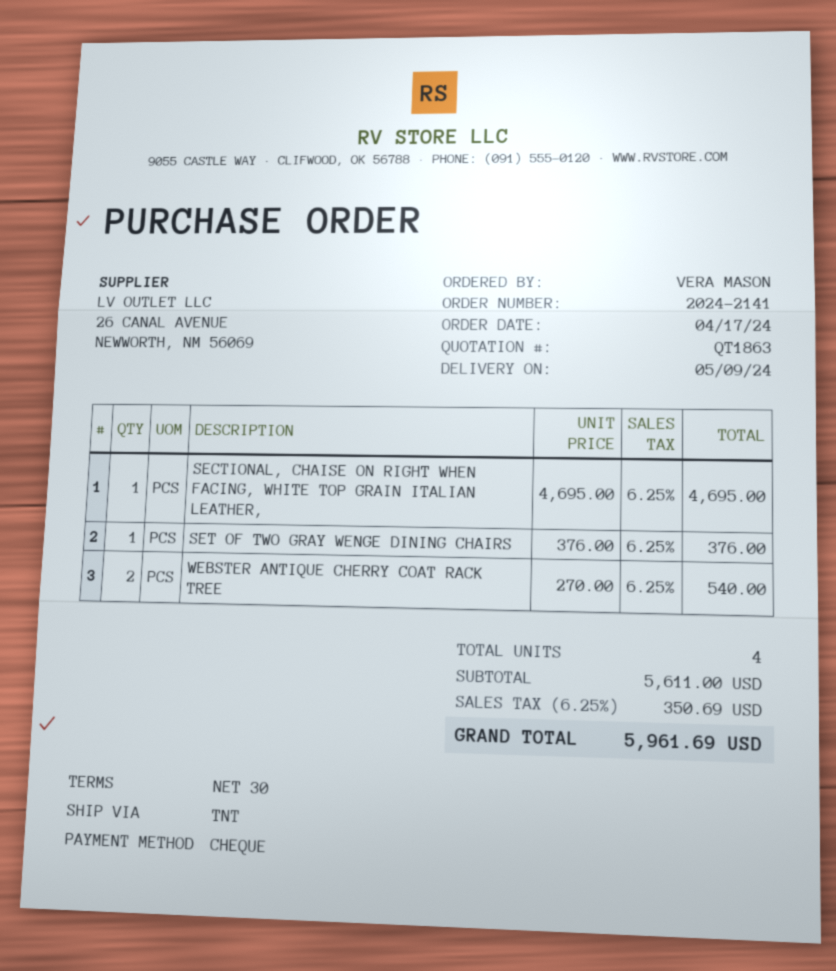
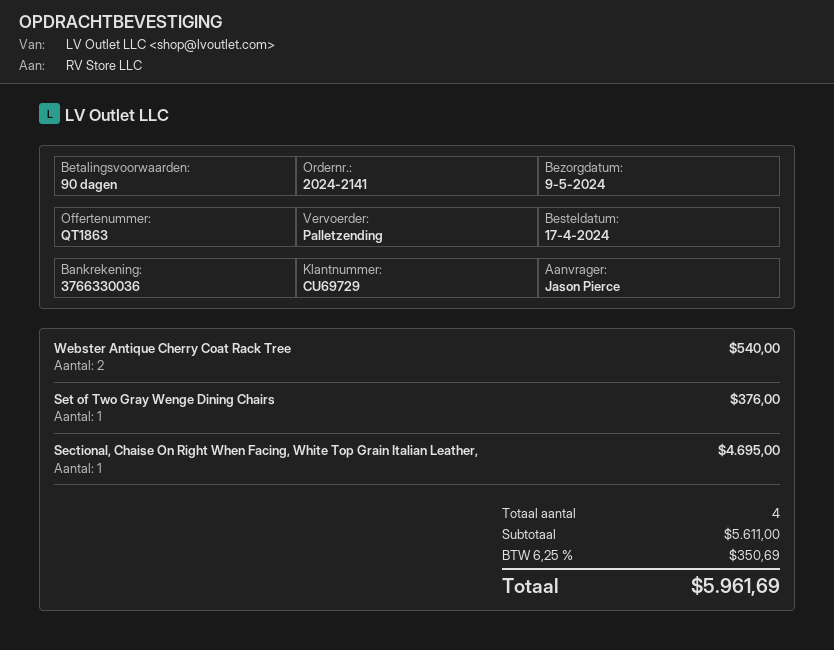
payment terms: 30 days -> 90 days
ordered by: VERA MASON -> Jason Pierce
shipping method: TNT -> pallet freight

